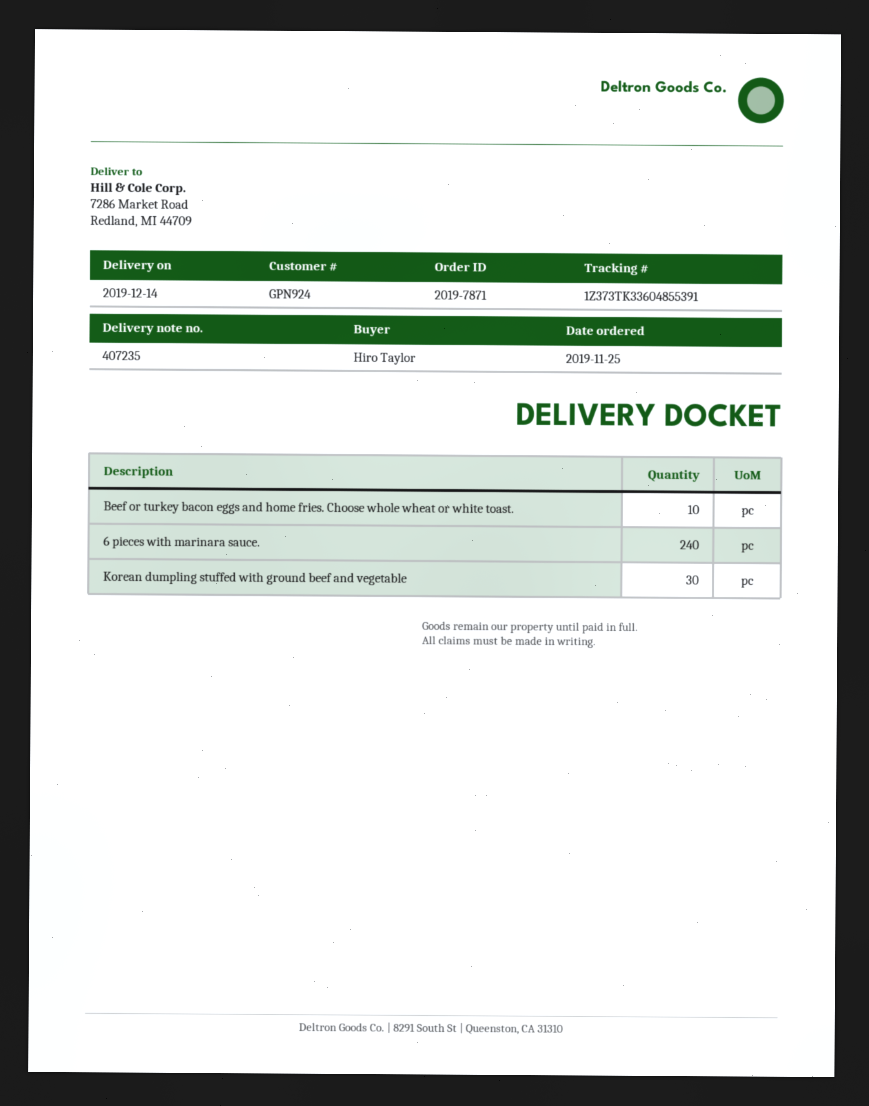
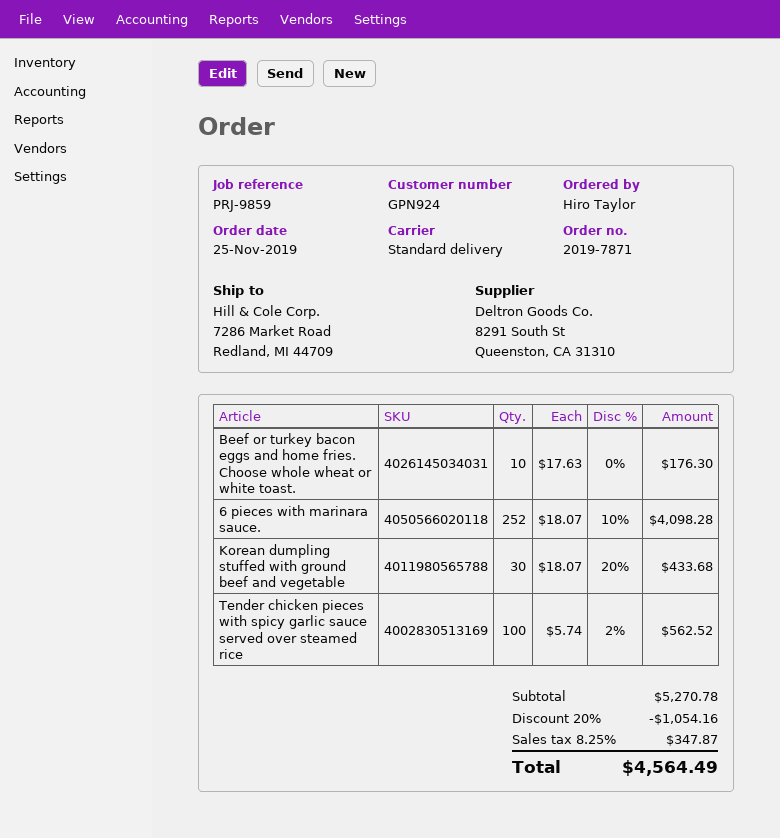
6 pieces with marinara sauce.: 240 -> 252
Tender chicken pieces with spicy garlic sauce served over steamed rice: none -> 100

